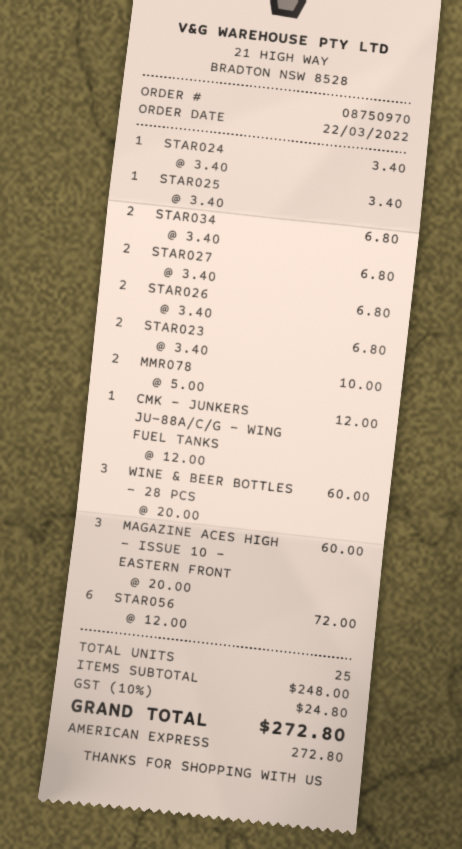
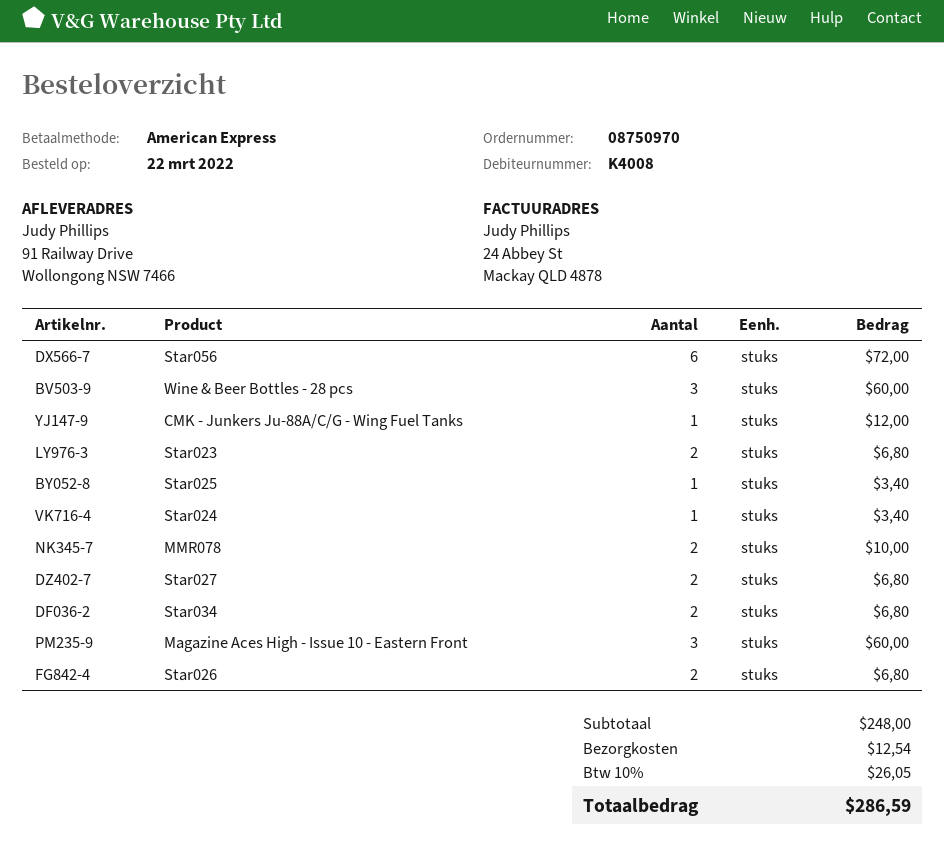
shipping: none -> 12.54
tax: 10% = 24.80 -> 10% = 26.05
total: 272.80 -> 286.59

